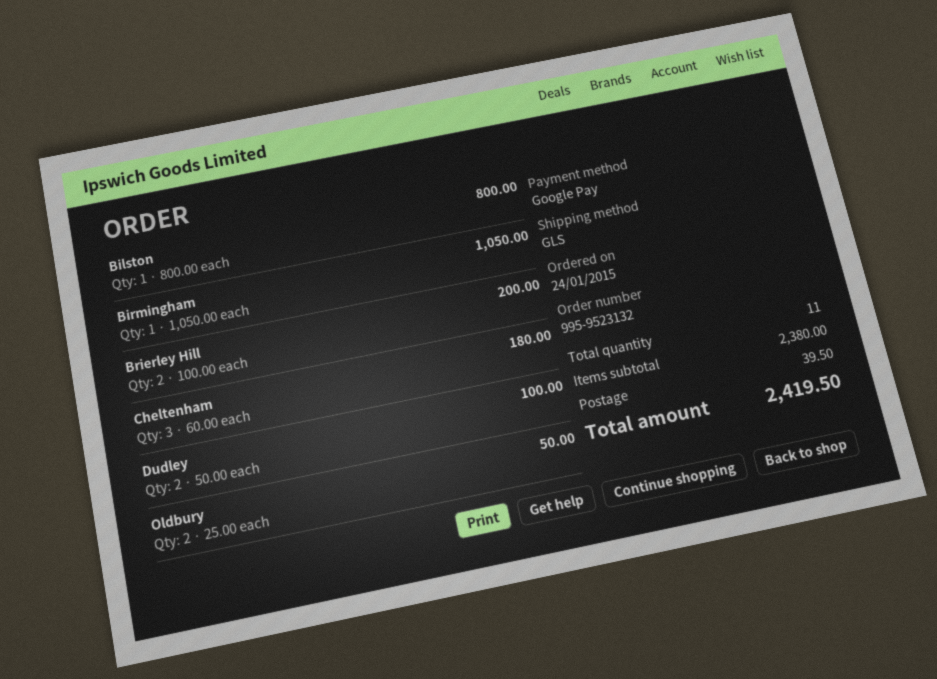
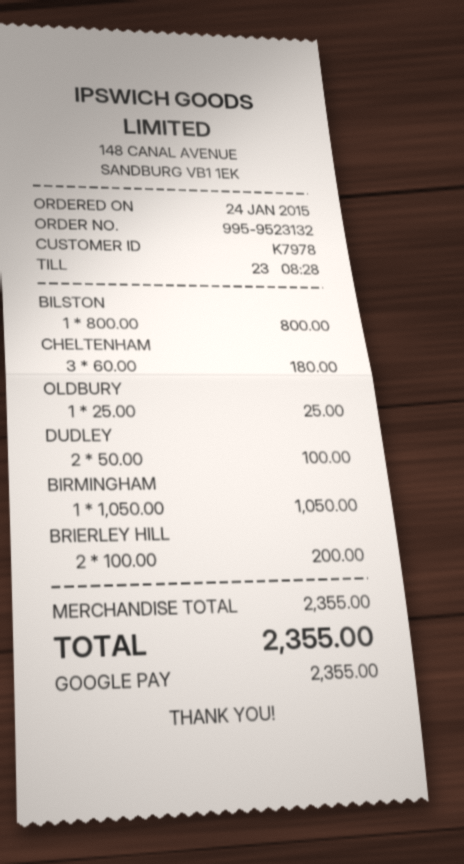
Oldbury: 2 x 25.00 = 50.00 -> 1 x 25.00 = 25.00
subtotal: 2380.00 -> 2355.00
shipping: 39.50 -> none
total: 2419.50 -> 2355.00

